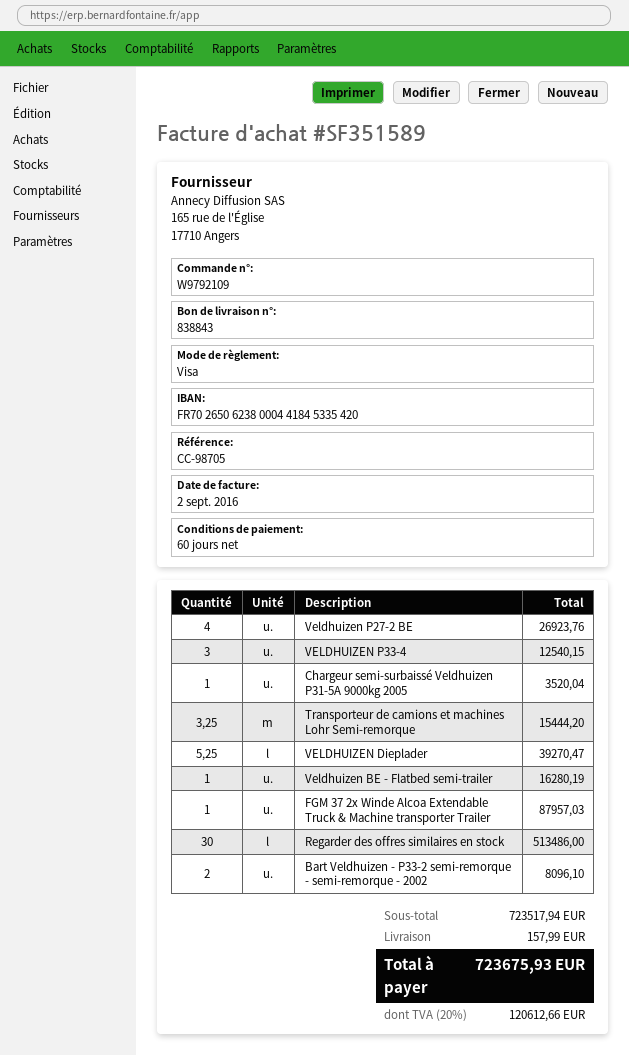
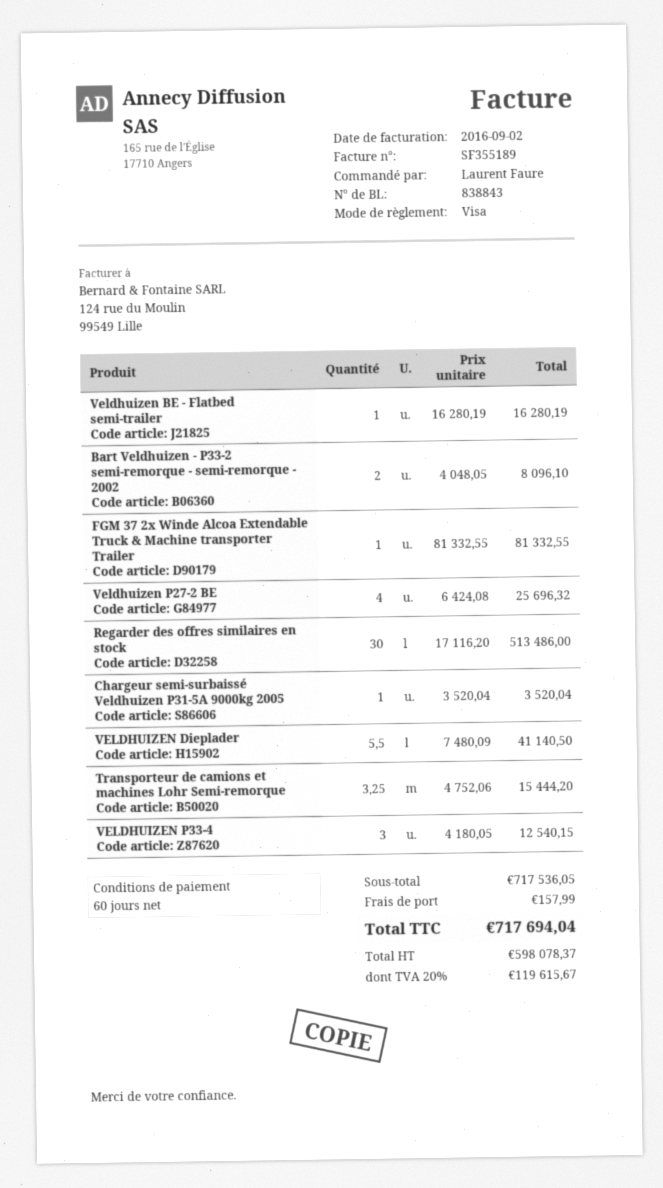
invoice number: SF351589 -> SF355189
Veldhuizen P27-2 BE: 4 for 26923.76 -> 4 for 25696.32
VELDHUIZEN Dieplader: 5.25 for 39270.47 -> 5.5 for 41140.50
FGM 37 2x Winde Alcoa Extendable Truck & Machine transporter Trailer: 1 for 87957.03 -> 1 for 81332.55
subtotal: 723517.94 -> 717536.05
tax: 20% = 120612.66 -> 20% = 119615.67
total: 723675.93 -> 717694.04

